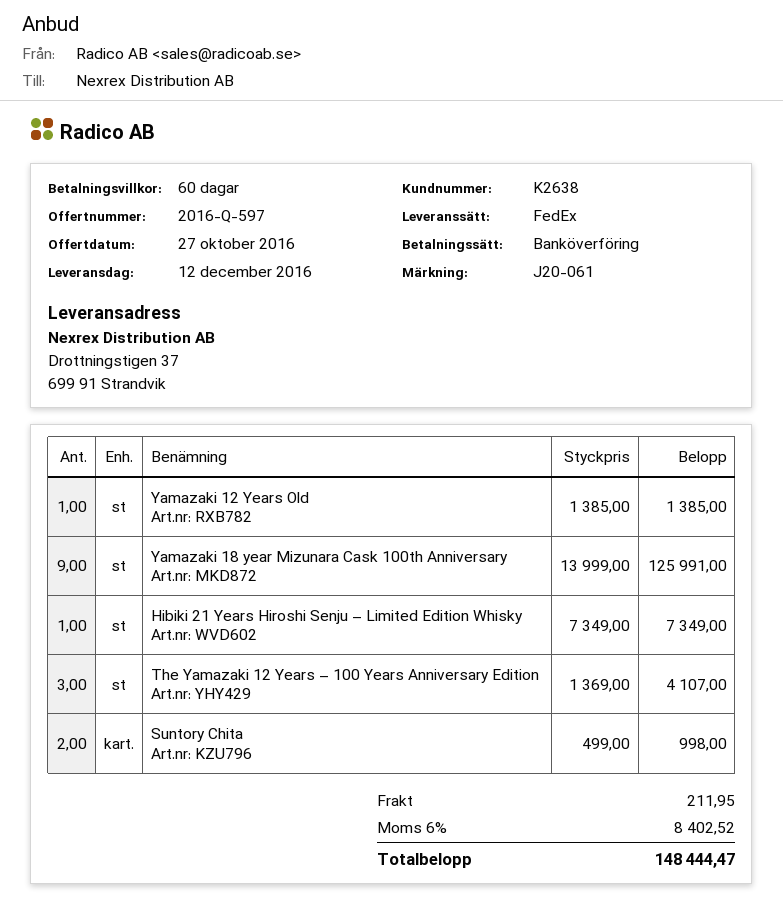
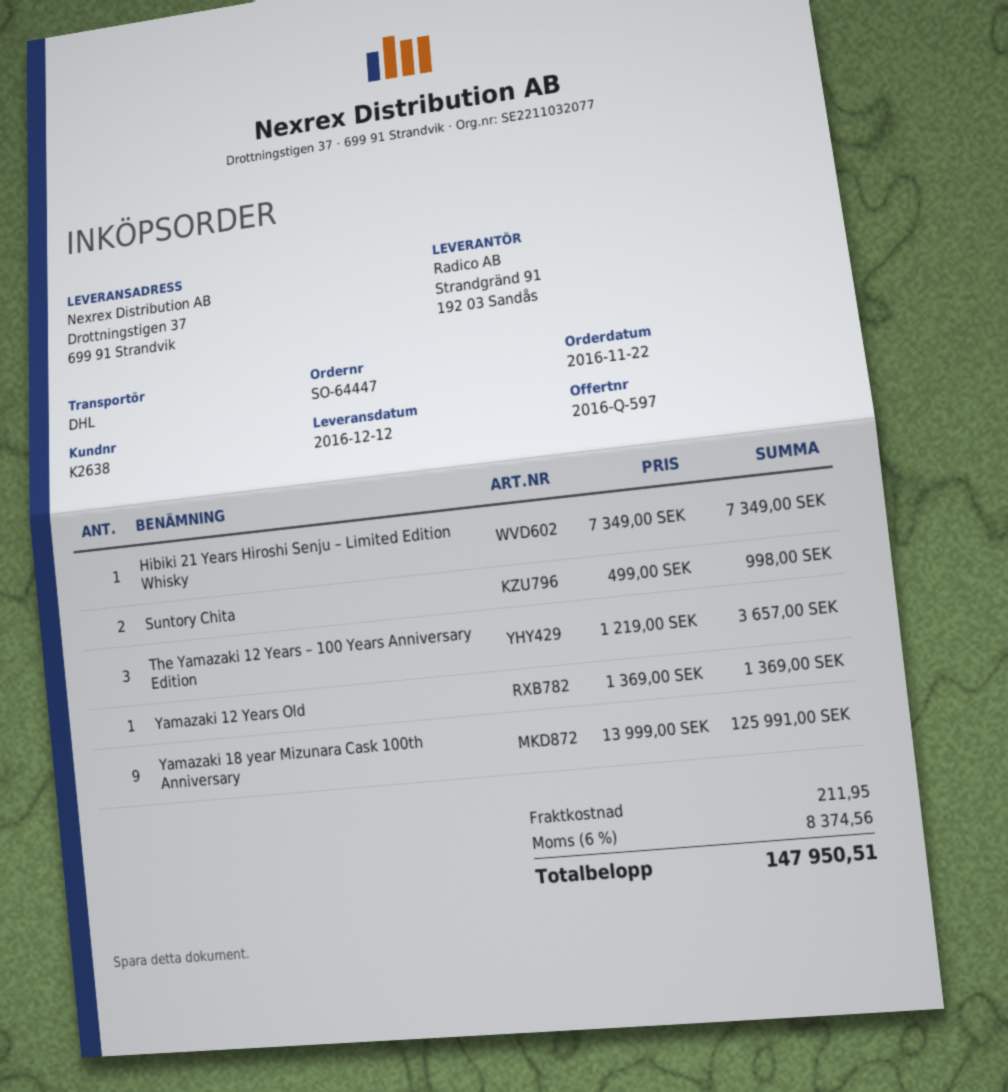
shipping method: FedEx -> DHL
Yamazaki 12 Years Old: 1 x 1385.00 = 1385.00 -> 1 x 1369.00 = 1369.00
The Yamazaki 12 Years – 100 Years Anniversary Edition: 3 x 1369.00 = 4107.00 -> 3 x 1219.00 = 3657.00
tax: 6% = 8402.52 -> 6% = 8374.56
total: 148444.47 -> 147950.51

